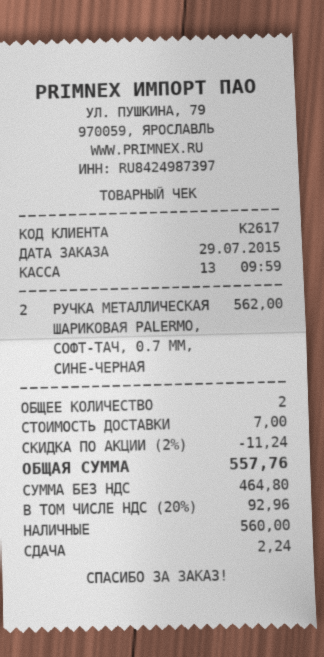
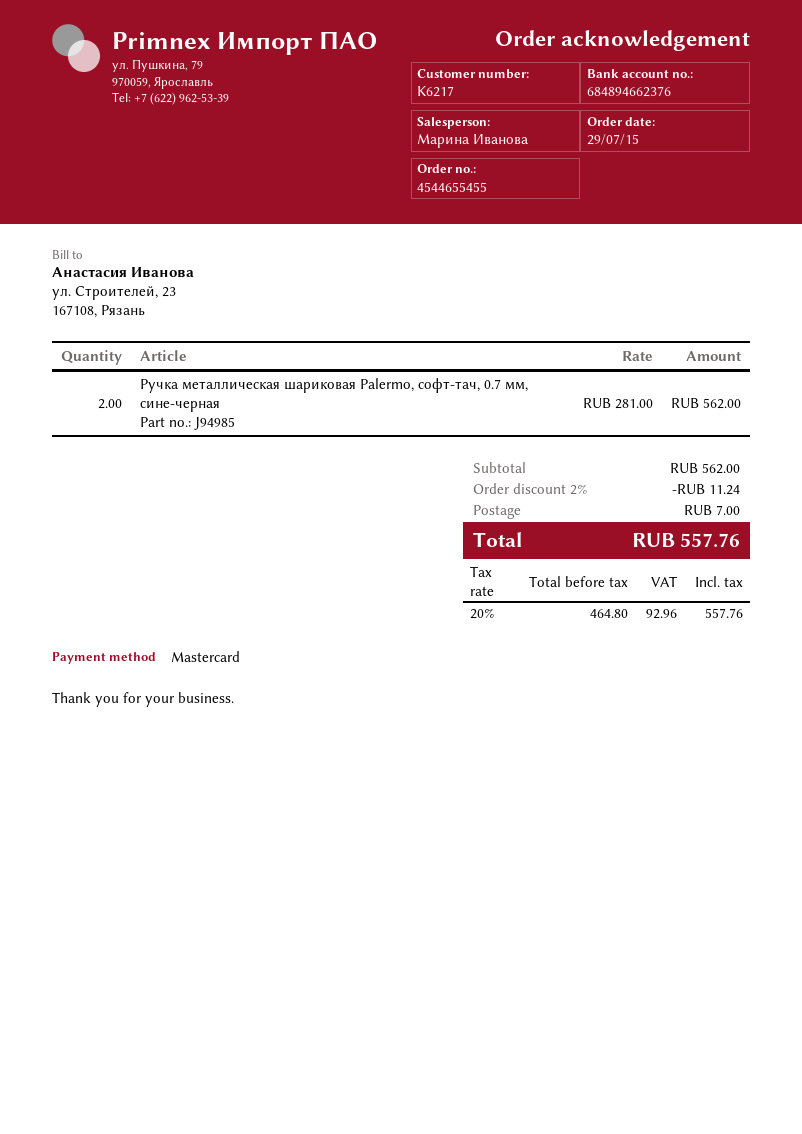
customer number: K2617 -> K6217
payment method: cash -> Mastercard

